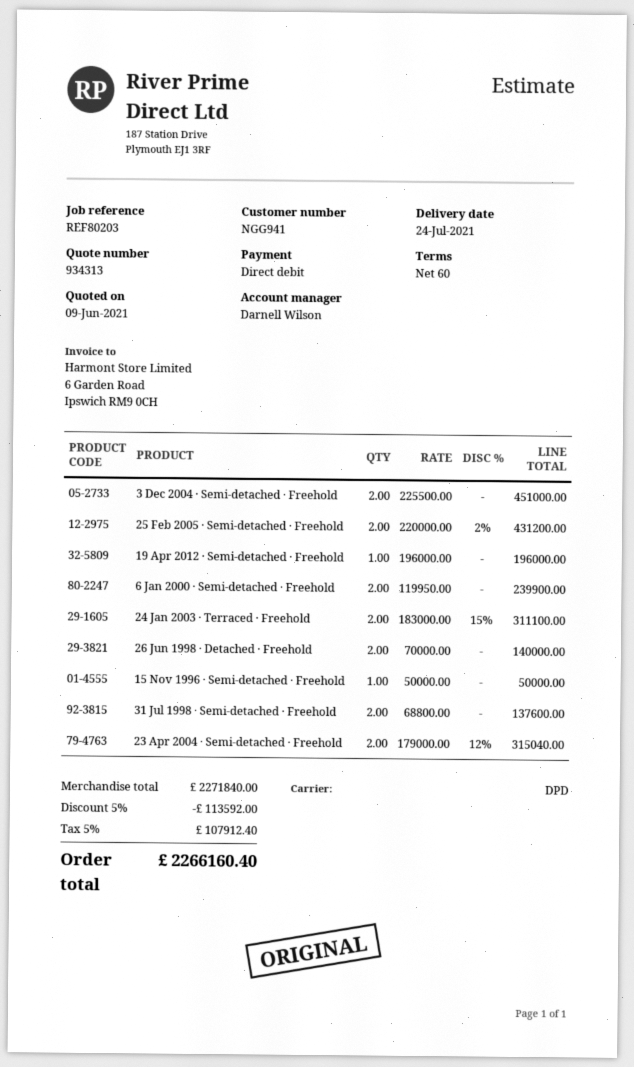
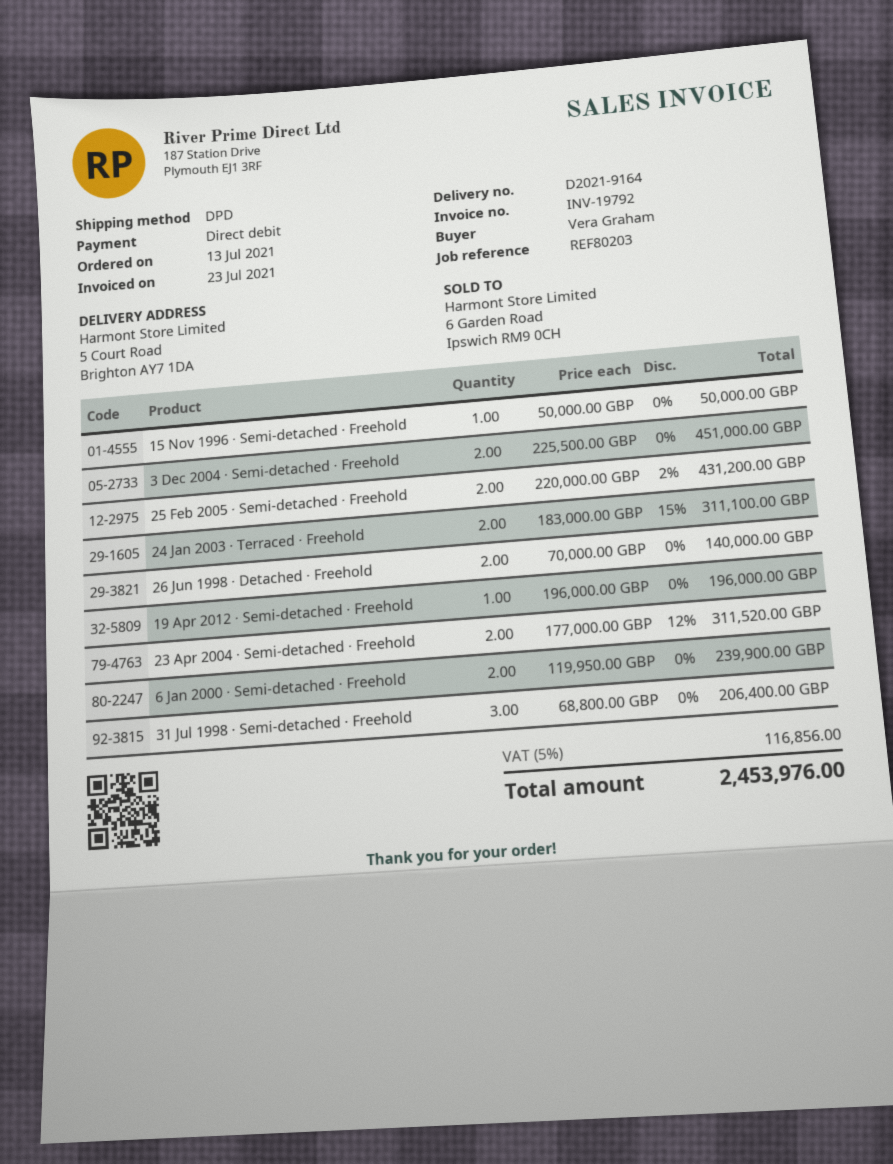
31 Jul 1998 · Semi-detached · Freehold: 2 x 68800.00 = 137600.00 -> 3 x 68800.00 = 206400.00
23 Apr 2004 · Semi-detached · Freehold: 2 x 179000.00 - 12% = 315040.00 -> 2 x 177000.00 - 12% = 311520.00
discount: 5% = 113592.00 -> none
tax: 5% = 107912.40 -> 5% = 116856.00
total: 2266160.40 -> 2453976.00

